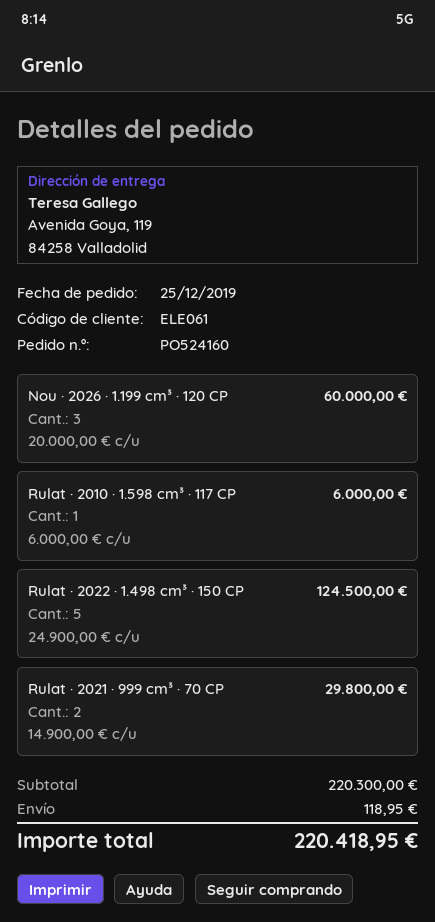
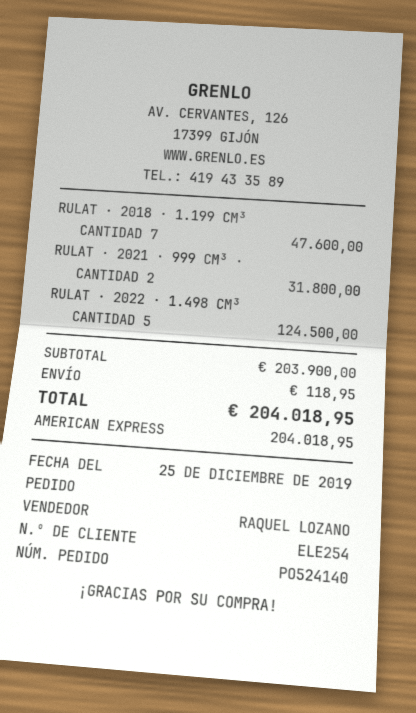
order number: PO524160 -> PO524140
customer number: ELE061 -> ELE254
Nou · 2026 · 1.199 cm³ · 120 CP: 3 for 60000.00 -> none
Rulat · 2010 · 1.598 cm³ · 117 CP: 1 for 6000.00 -> none
Rulat · 2021 · 999 cm³ · 70 CP: 2 for 29800.00 -> 2 for 31800.00
RULAT · 2018 · 1.199 CM³: none -> 7 for 47600.00
subtotal: 220300.00 -> 203900.00
total: 220418.95 -> 204018.95

